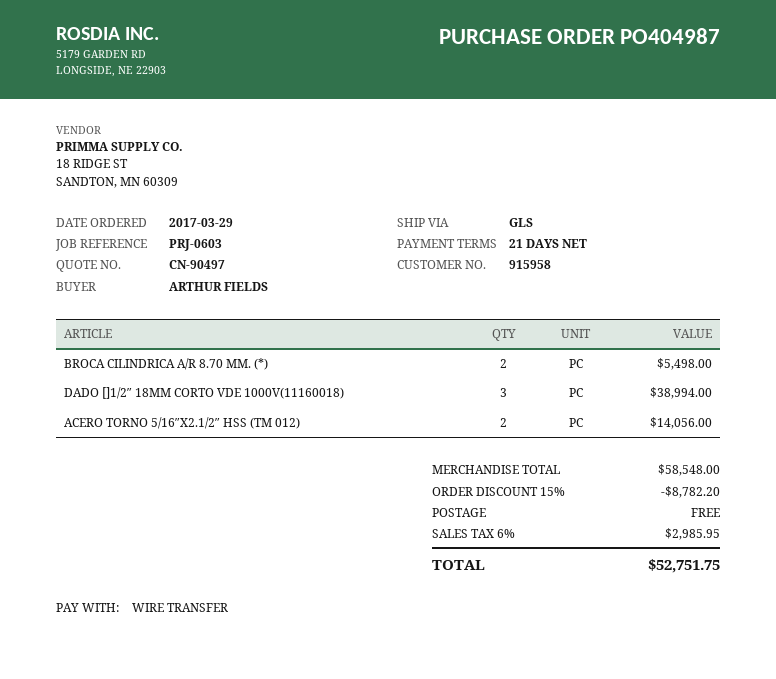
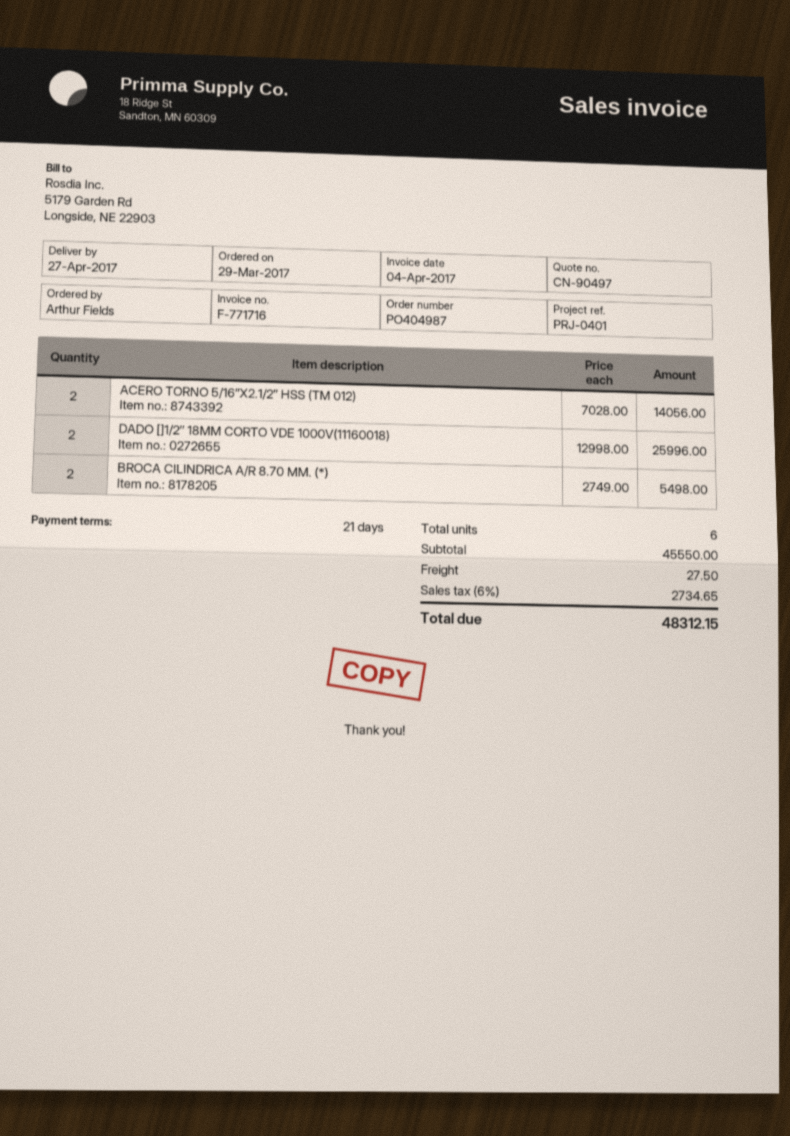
reference: PRJ-0603 -> PRJ-0401
DADO []1/2″ 18MM CORTO VDE 1000V(11160018): 3 for 38994.00 -> 2 for 25996.00
subtotal: 58548.00 -> 45550.00
discount: 15% = 8782.20 -> none
shipping: 0.00 -> 27.50
tax: 6% = 2985.95 -> 6% = 2734.65
total: 52751.75 -> 48312.15

